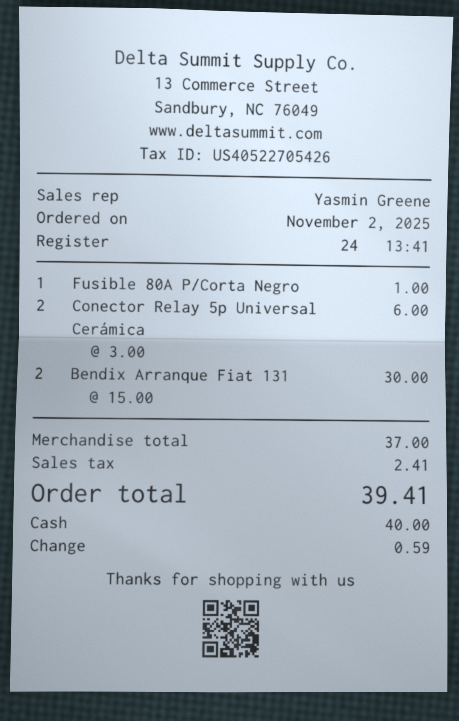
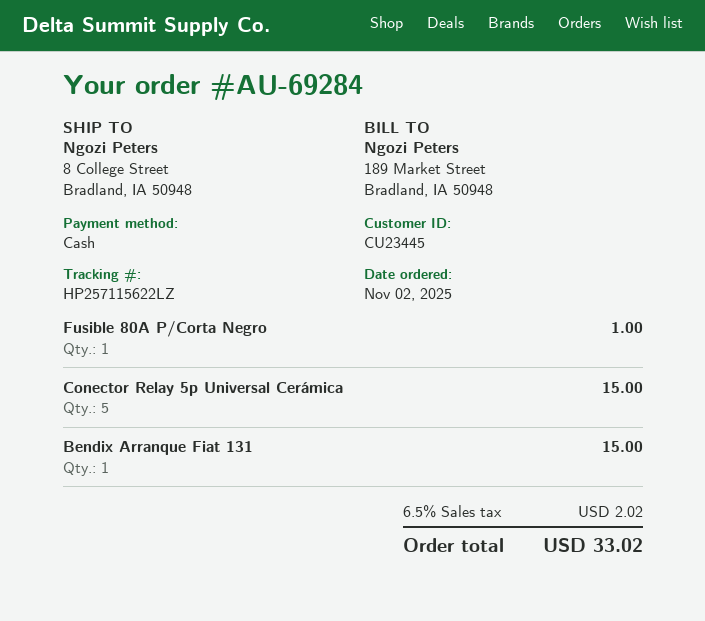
Conector Relay 5p Universal Cerámica: 2 for 6.00 -> 5 for 15.00
Bendix Arranque Fiat 131: 2 for 30.00 -> 1 for 15.00
tax: 2.41 -> 2.02
total: 39.41 -> 33.02

